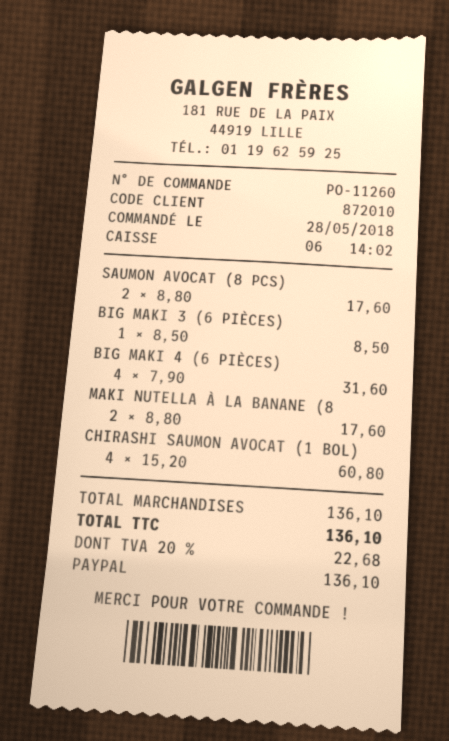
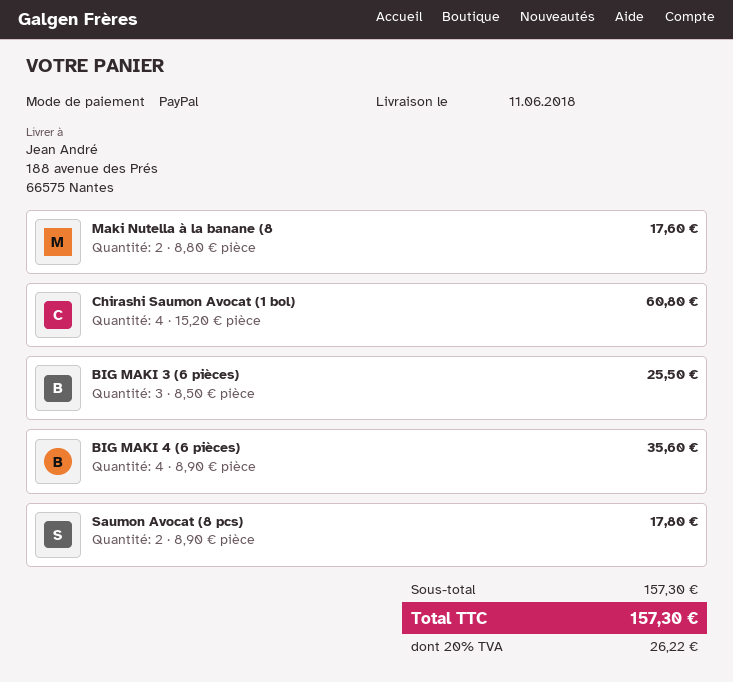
SAUMON AVOCAT (8 PCS): 2 x 8.80 = 17.60 -> 2 x 8.90 = 17.80
BIG MAKI 3 (6 PIÈCES): 1 x 8.50 = 8.50 -> 3 x 8.50 = 25.50
BIG MAKI 4 (6 PIÈCES): 4 x 7.90 = 31.60 -> 4 x 8.90 = 35.60
subtotal: 136.10 -> 157.30
tax: 20% = 22.68 -> 20% = 26.22
total: 136.10 -> 157.30

